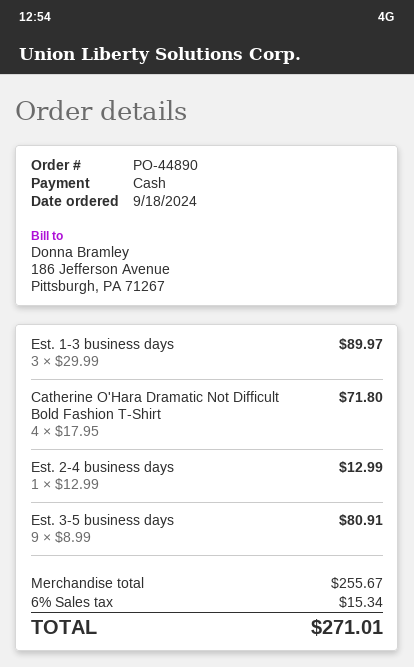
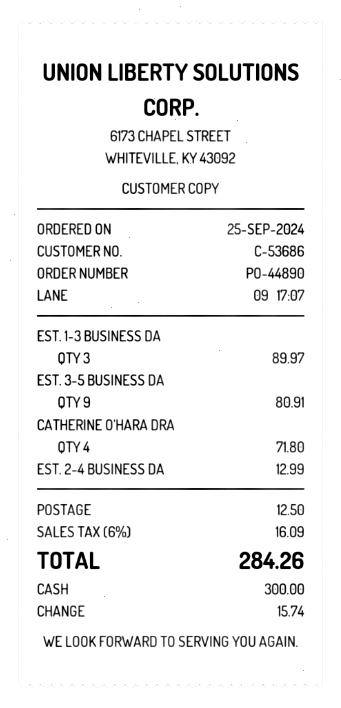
order date: 2024-09-18 -> 2024-09-25
shipping: none -> 12.50
tax: 6% = 15.34 -> 6% = 16.09
total: 271.01 -> 284.26

